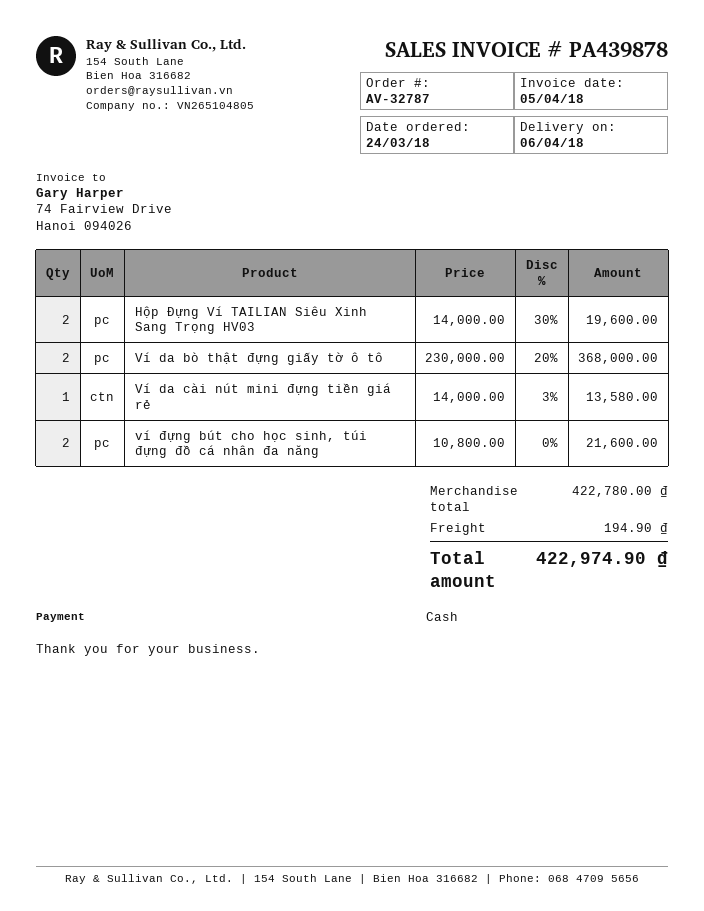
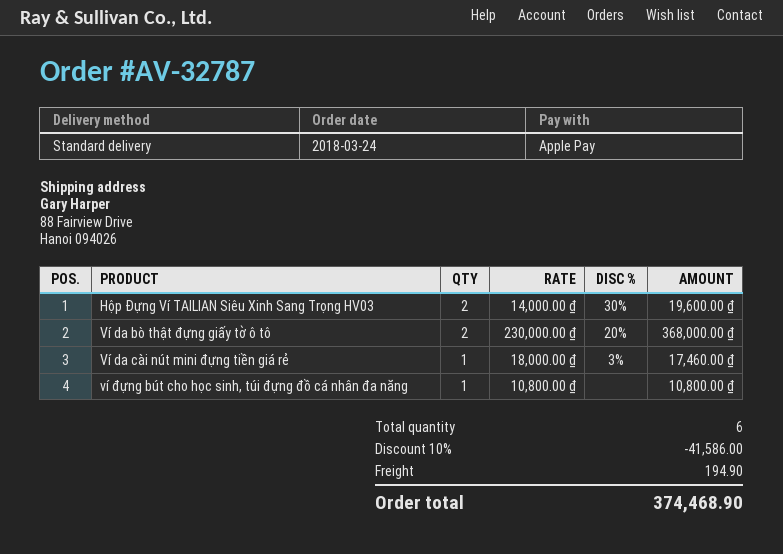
payment method: cash -> Apple Pay
Ví da cài nút mini đựng tiền giá rẻ: 1 x 14000.00 - 3% = 13580.00 -> 1 x 18000.00 - 3% = 17460.00
ví đựng bút cho học sinh, túi đựng đồ cá nhân đa năng: 2 x 10800.00 = 21600.00 -> 1 x 10800.00 = 10800.00
discount: none -> 10% = 41586.00
total: 422974.90 -> 374468.90

